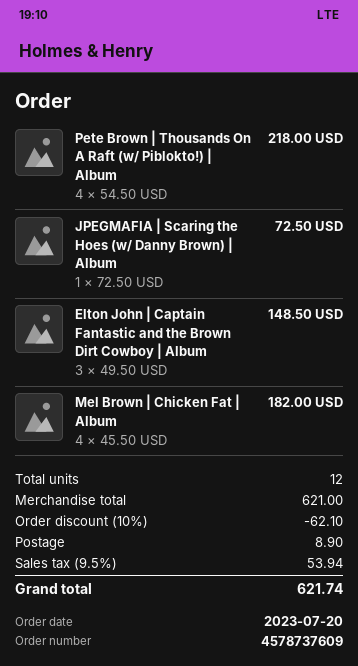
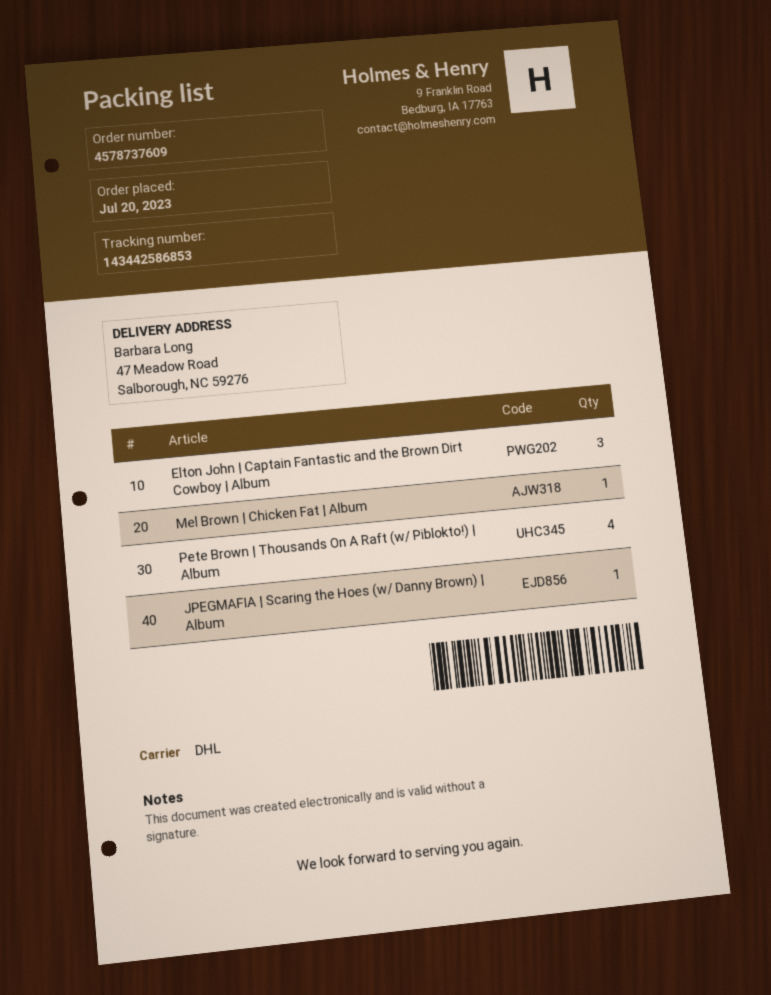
Mel Brown | Chicken Fat | Album: 4 -> 1

